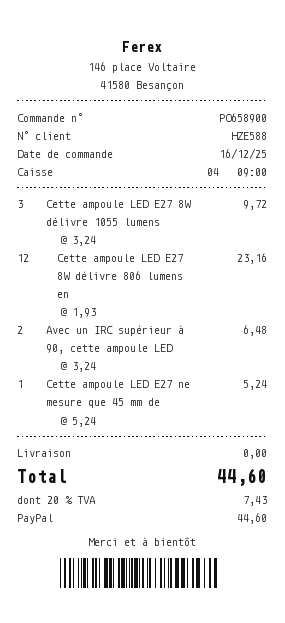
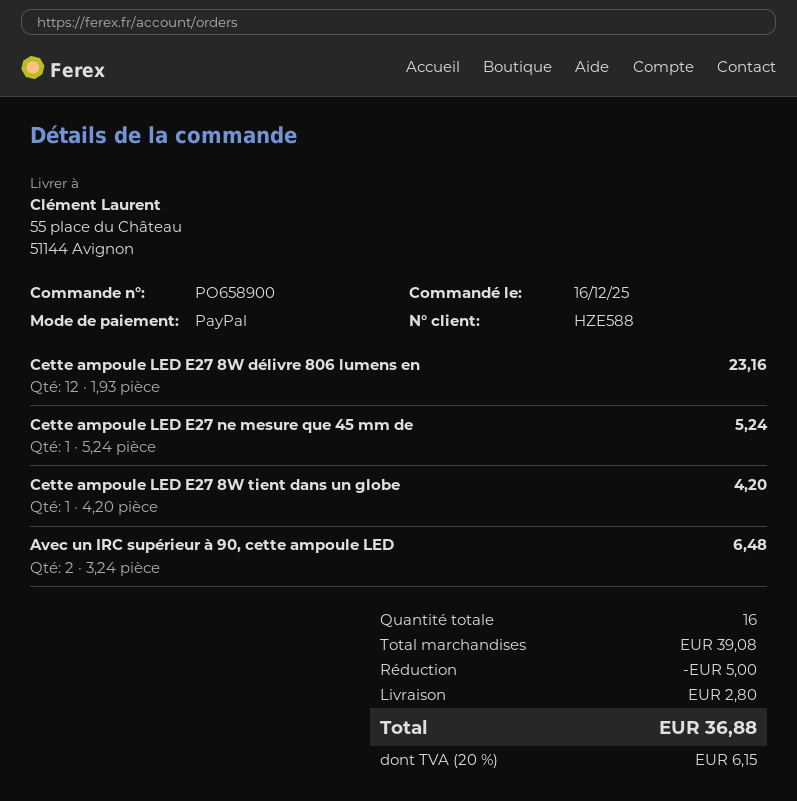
Cette ampoule LED E27 8W délivre 1055 lumens: 3 x 3.24 = 9.72 -> none
Cette ampoule LED E27 8W tient dans un globe: none -> 1 x 4.20 = 4.20
discount: none -> 5.00
shipping: 0.00 -> 2.80
tax: 20% = 7.43 -> 20% = 6.15
total: 44.60 -> 36.88

